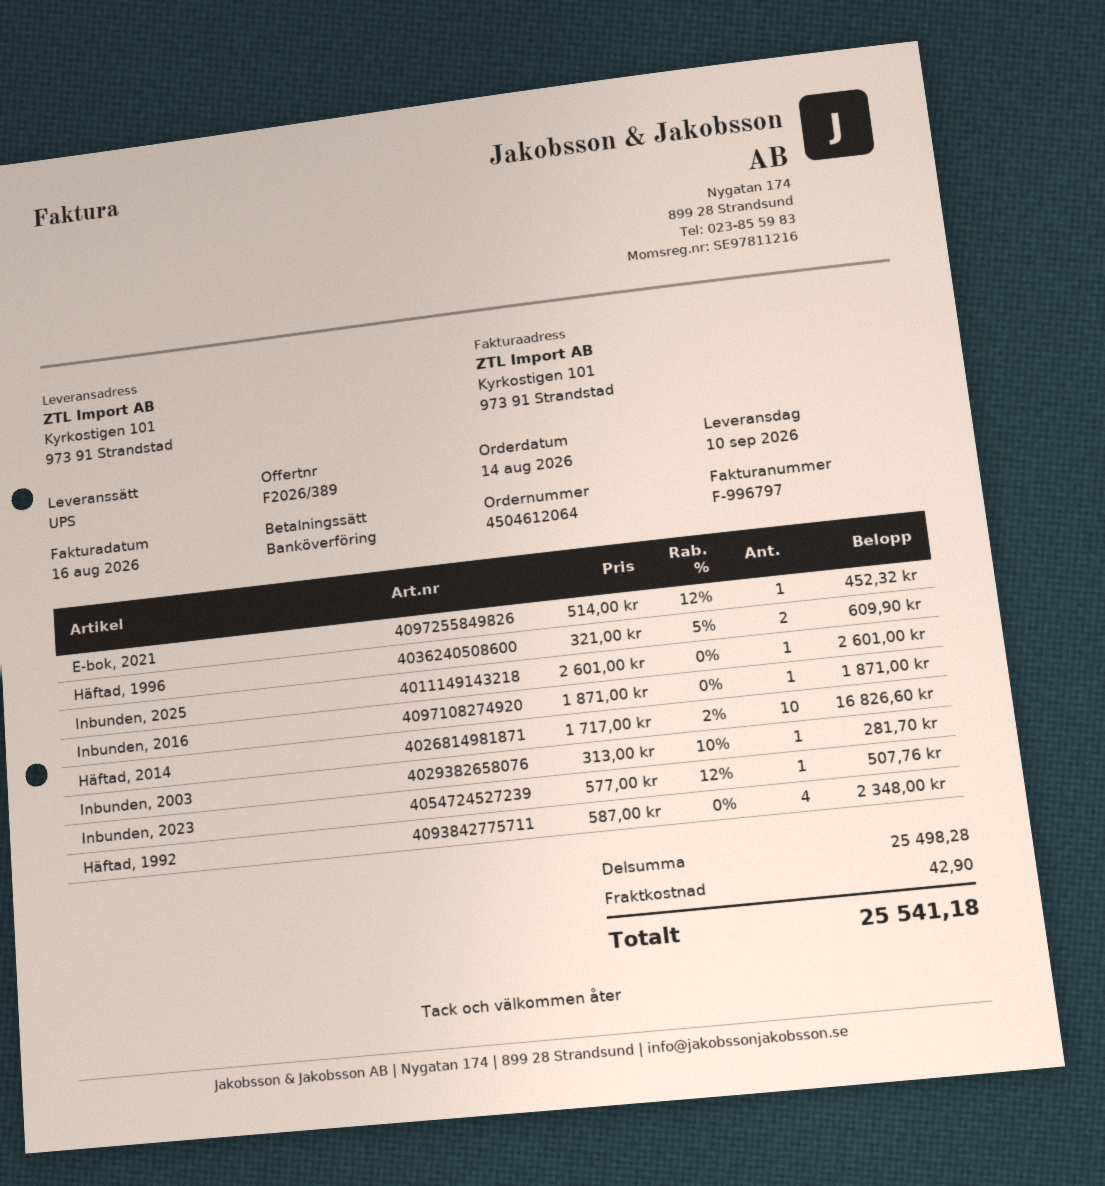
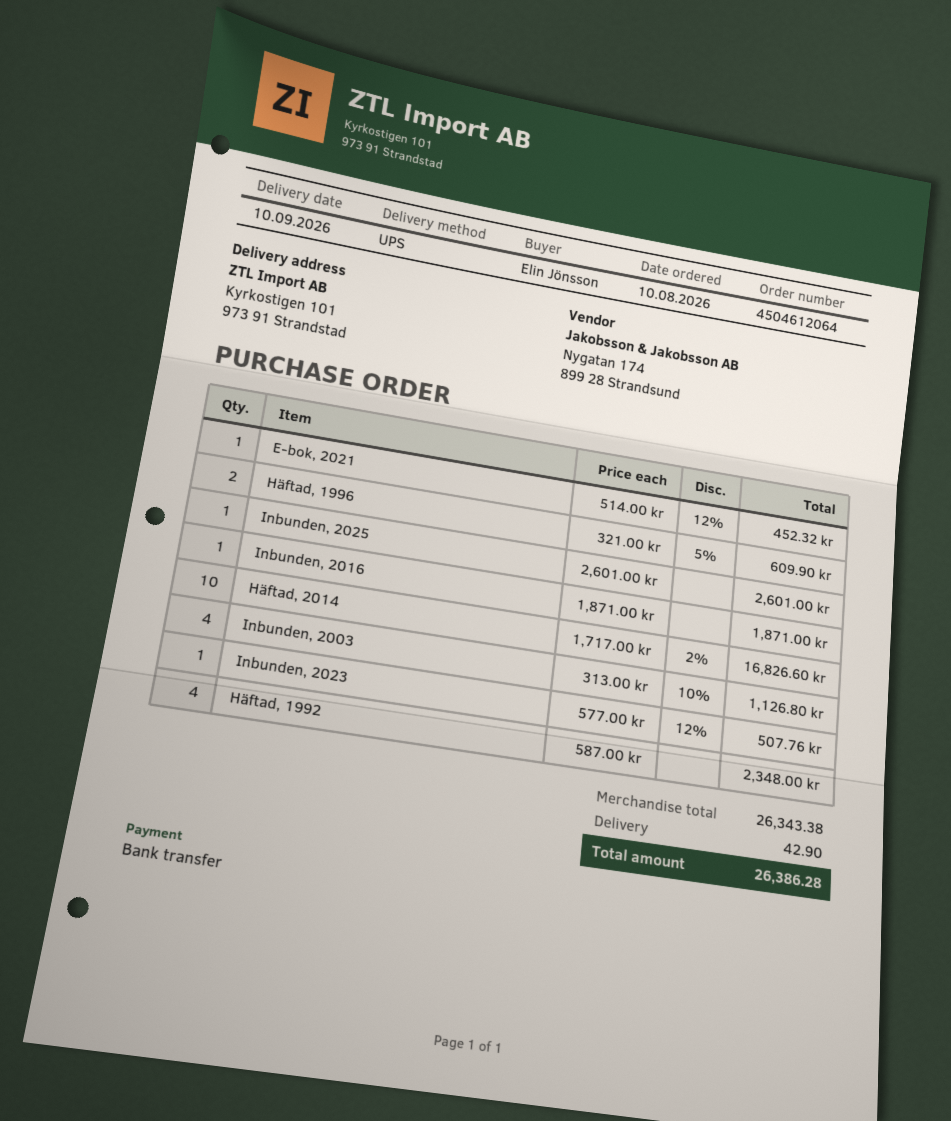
order date: 2026-08-14 -> 2026-08-10
Inbunden, 2003: 1 x 313.00 - 10% = 281.70 -> 4 x 313.00 - 10% = 1126.80
subtotal: 25498.28 -> 26343.38
total: 25541.18 -> 26386.28

